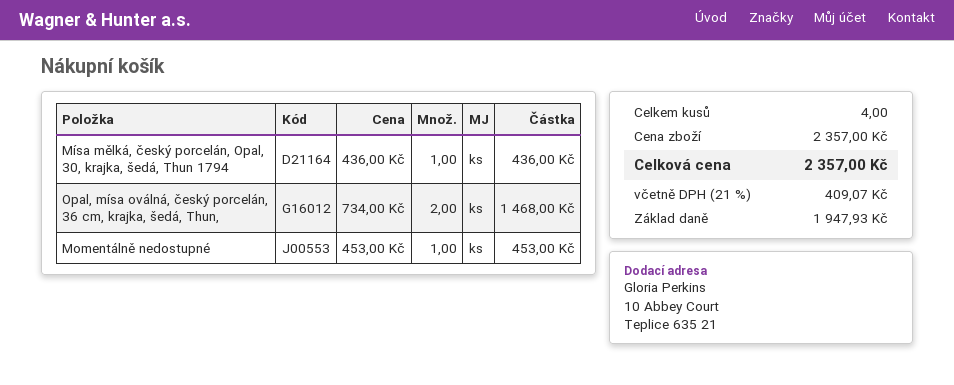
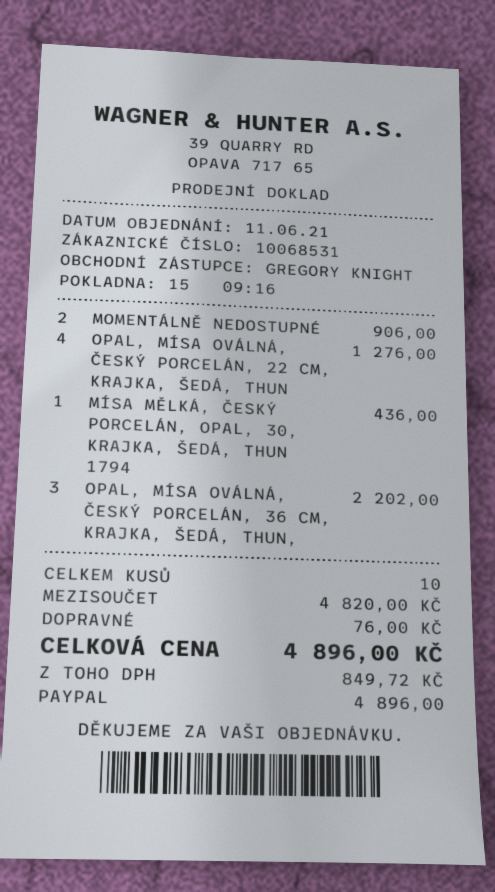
Opal, mísa oválná, český porcelán, 36 cm, krajka, šedá, Thun,: 2 for 1468.00 -> 3 for 2202.00
Momentálně nedostupné: 1 for 453.00 -> 2 for 906.00
OPAL, MÍSA OVÁLNÁ, ČESKÝ PORCELÁN, 22 CM, KRAJKA, ŠEDÁ, THUN: none -> 4 for 1276.00
total quantity: 4 -> 10
subtotal: 2357.00 -> 4820.00
shipping: none -> 76.00
tax: 409.07 -> 849.72
total: 2357.00 -> 4896.00

